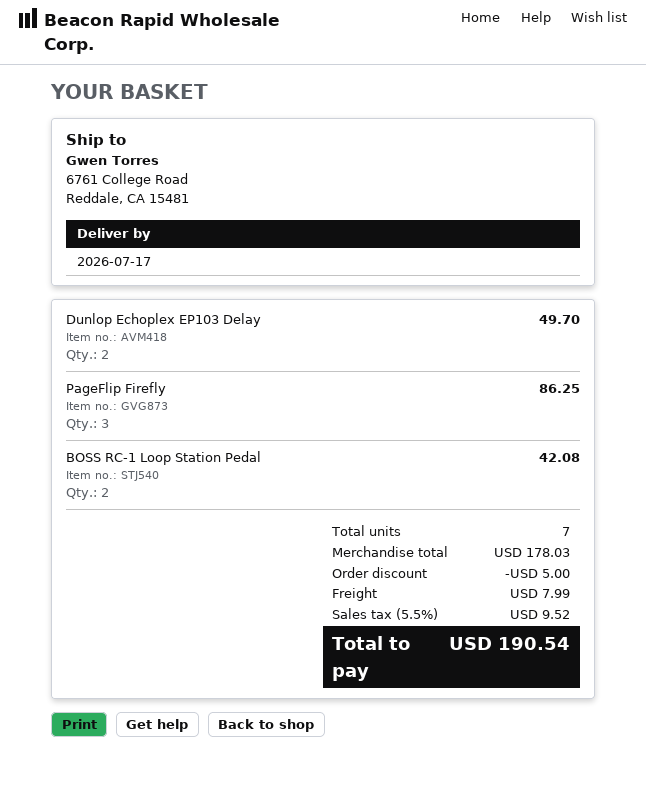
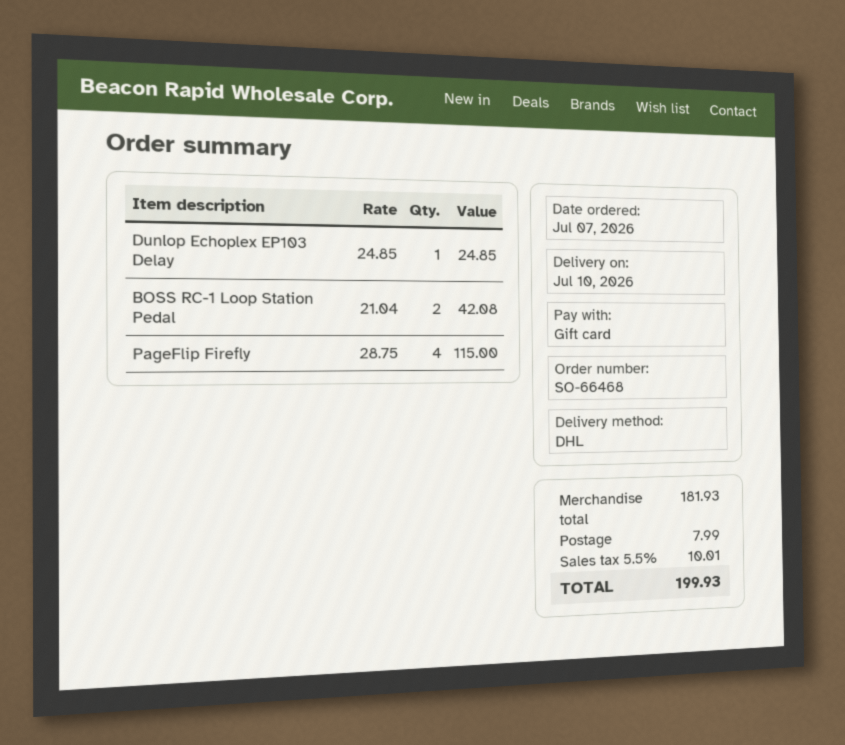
delivery date: 2026-07-17 -> 2026-07-10
Dunlop Echoplex EP103 Delay: 2 for 49.70 -> 1 for 24.85
PageFlip Firefly: 3 for 86.25 -> 4 for 115.00
subtotal: 178.03 -> 181.93
discount: 5.00 -> none
tax: 5.5% = 9.52 -> 5.5% = 10.01
total: 190.54 -> 199.93

